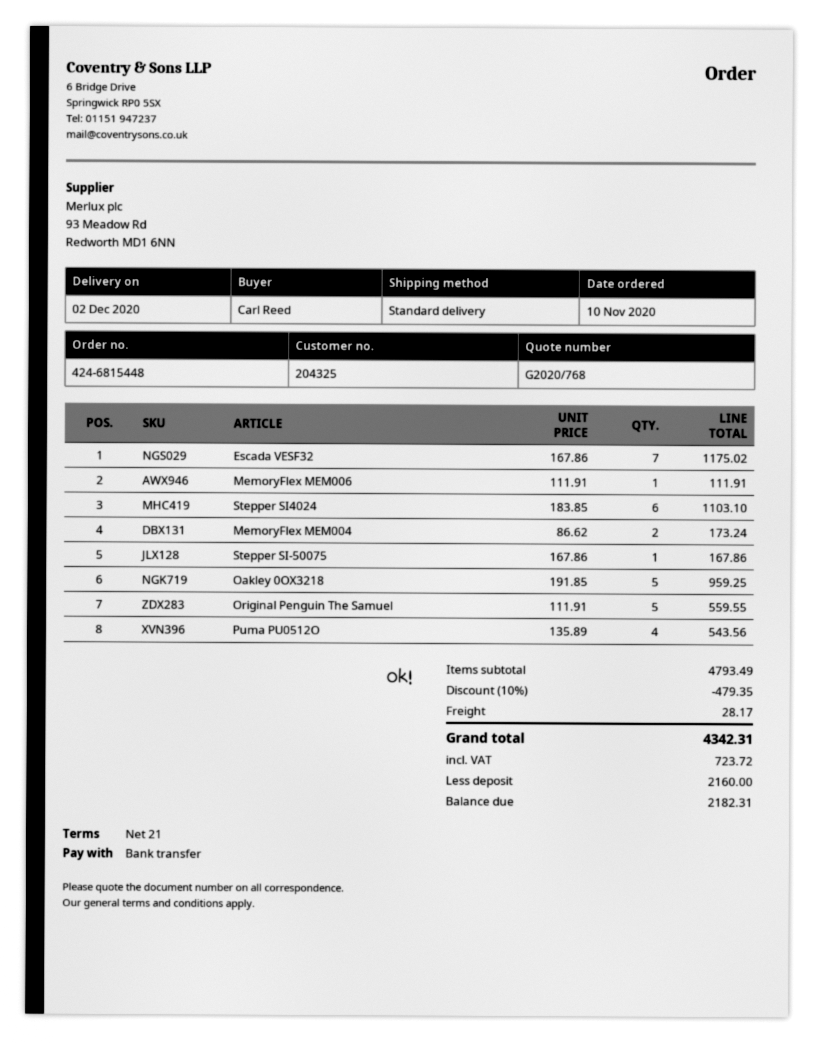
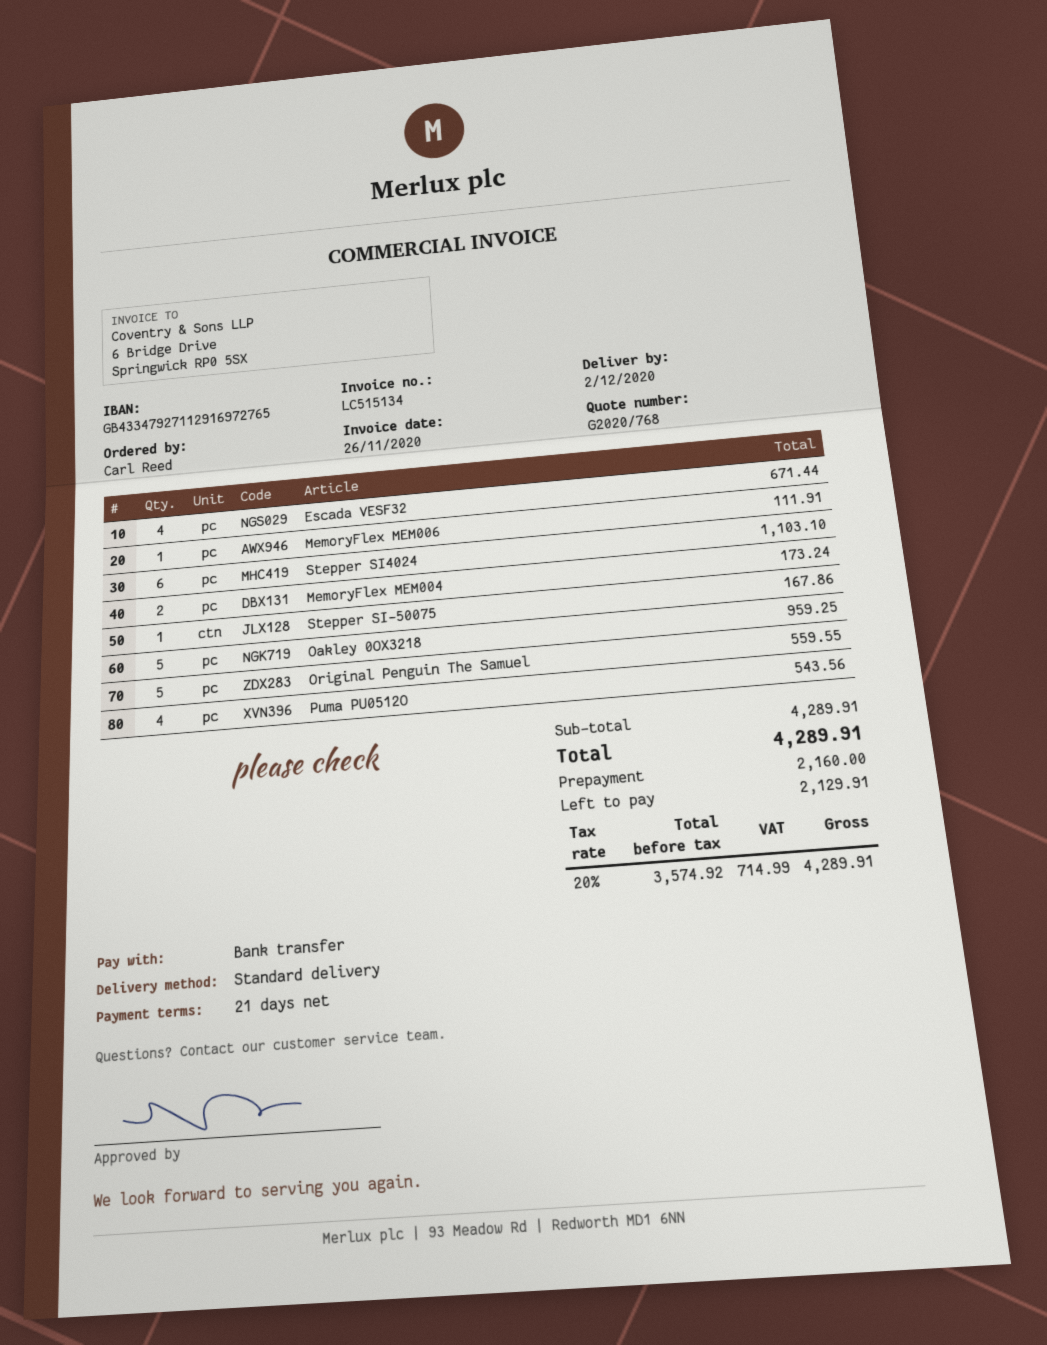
Escada VESF32: 7 for 1175.02 -> 4 for 671.44
subtotal: 4793.49 -> 4289.91
discount: 10% = 479.35 -> none
shipping: 28.17 -> none
tax: 723.72 -> 714.99
total: 4342.31 -> 4289.91
balance: 2182.31 -> 2129.91

